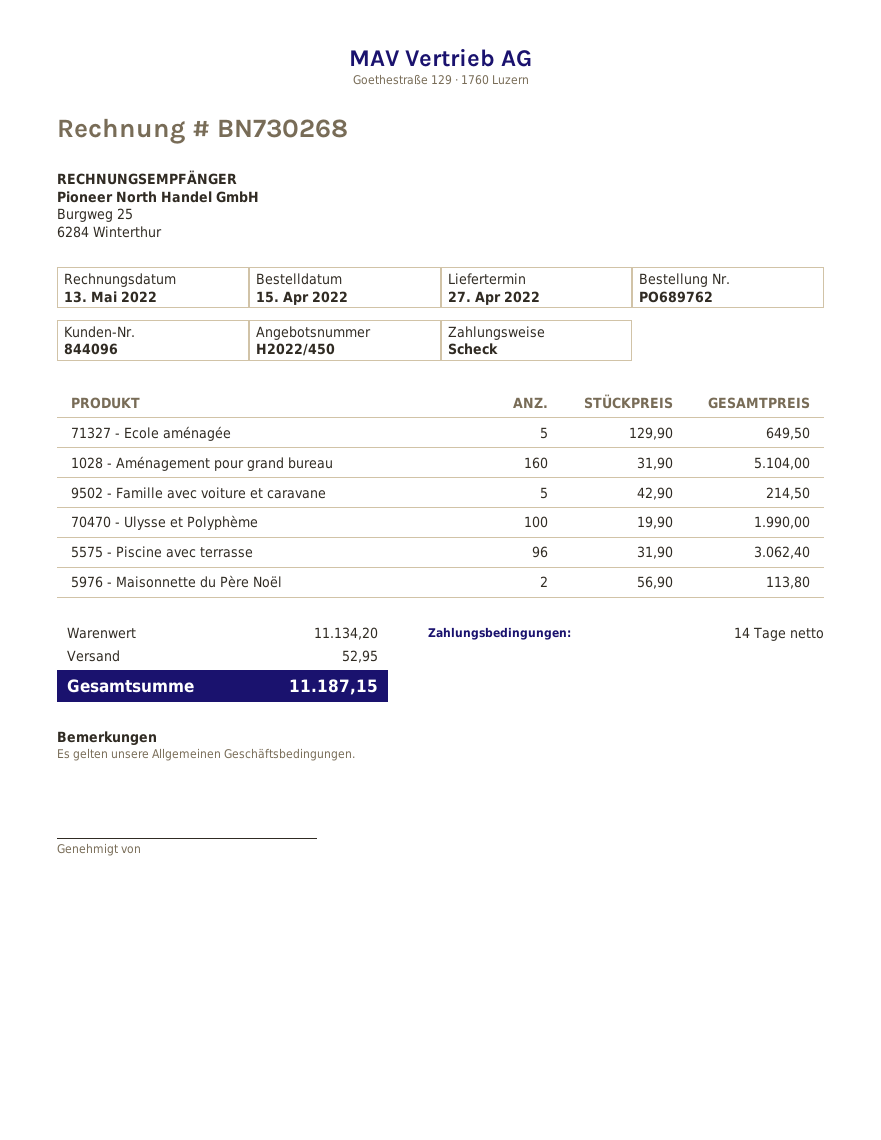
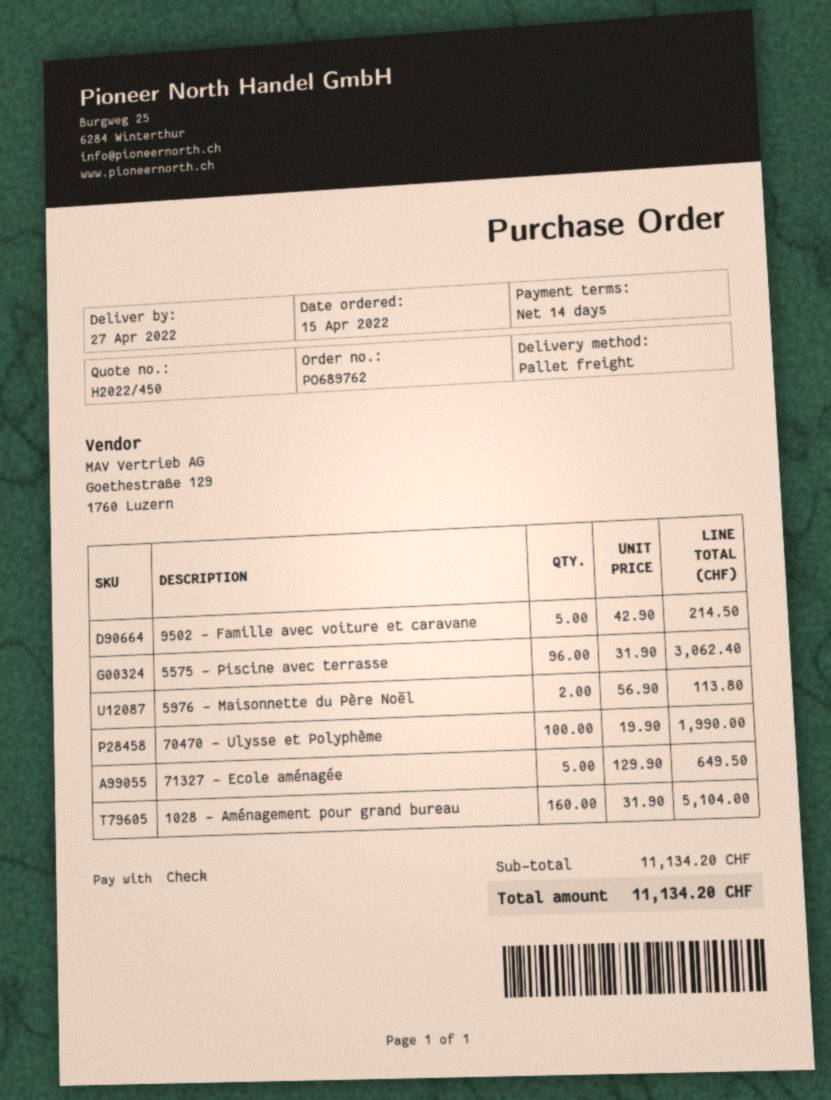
shipping: 52.95 -> none
total: 11187.15 -> 11134.20

